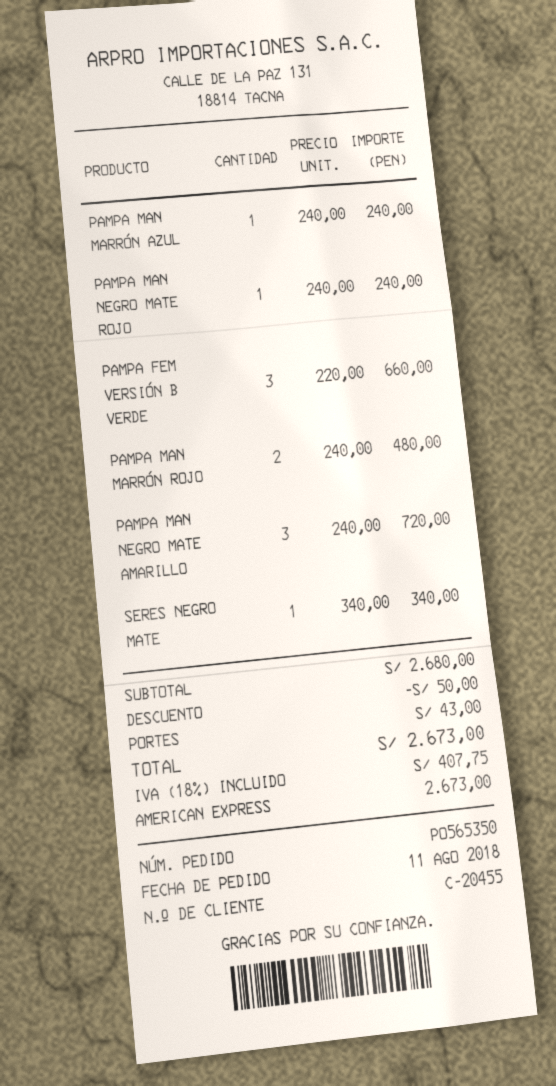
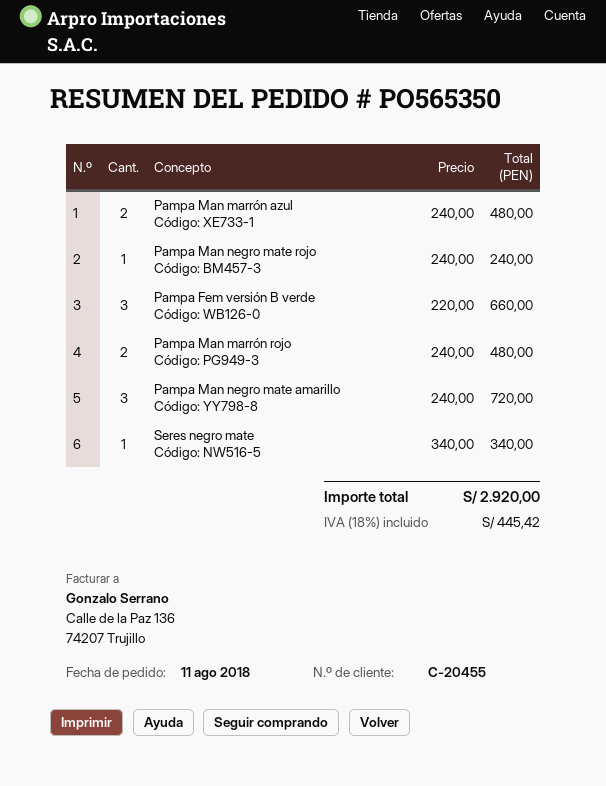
PAMPA MAN MARRÓN AZUL: 1 x 240.00 = 240.00 -> 2 x 240.00 = 480.00
discount: 50.00 -> none
shipping: 43.00 -> none
tax: 18% = 407.75 -> 18% = 445.42
total: 2673.00 -> 2920.00

